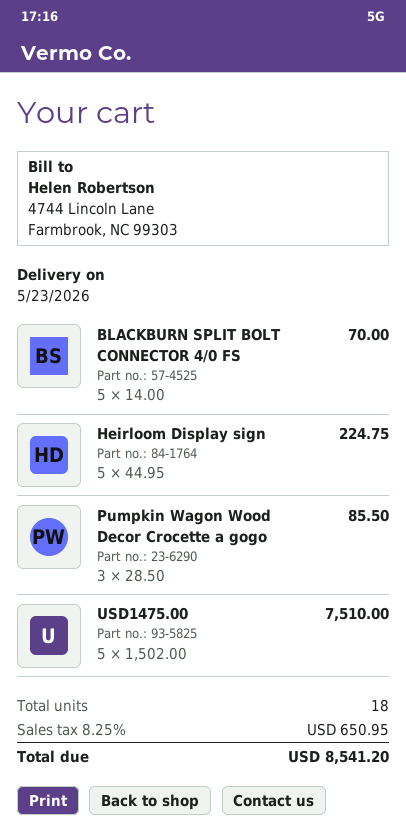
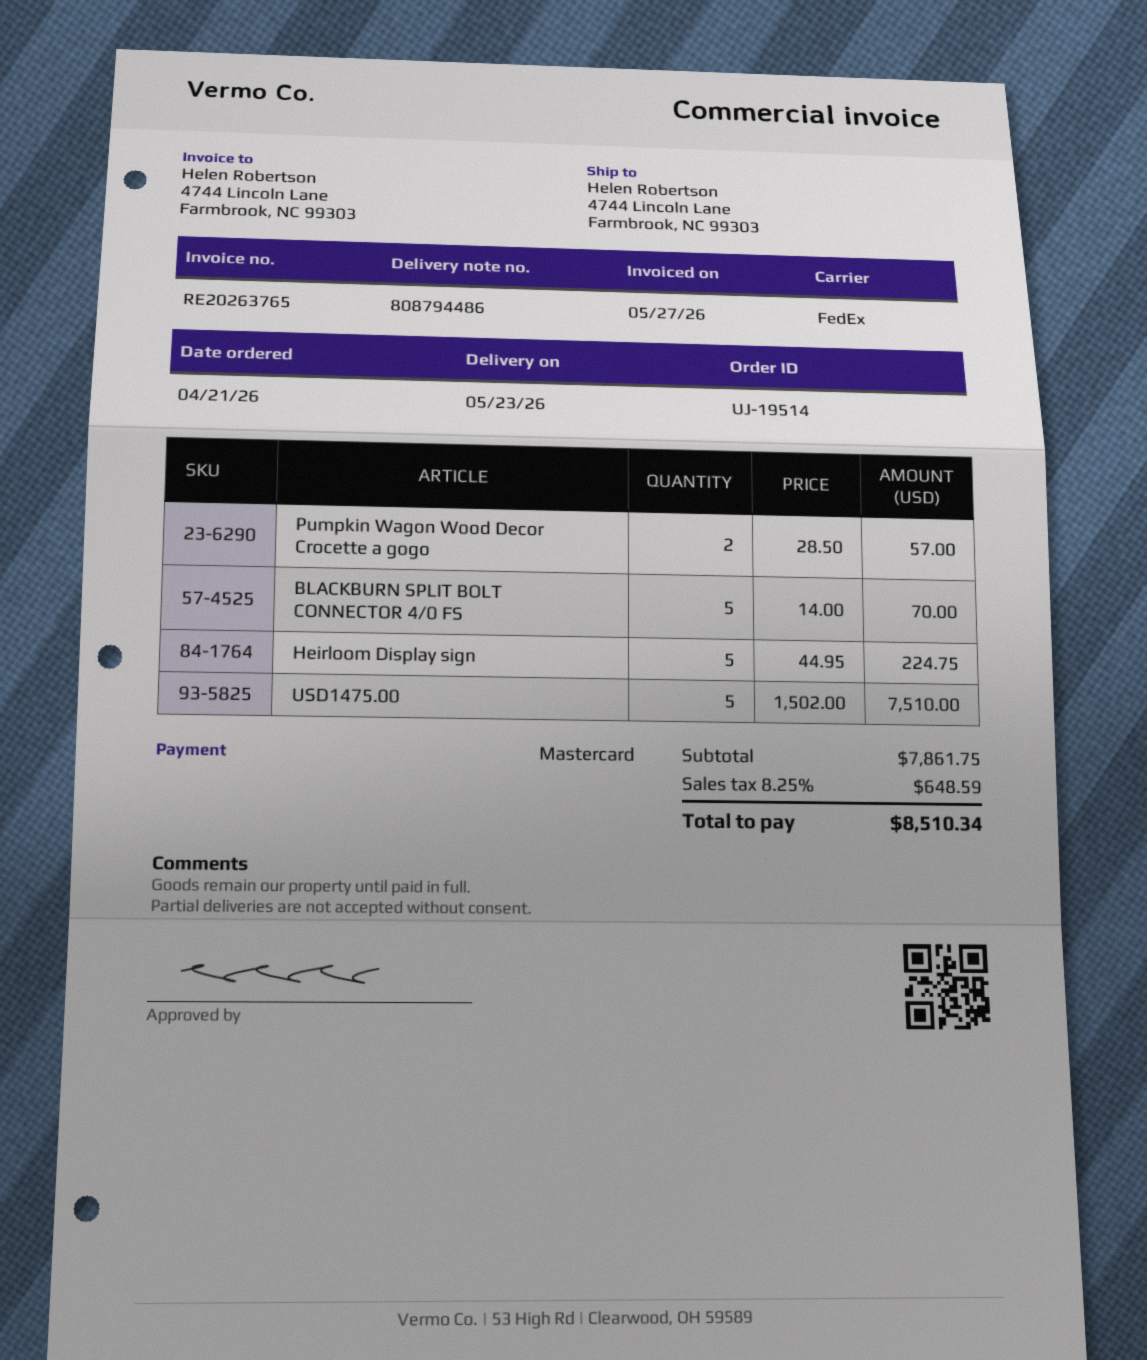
Pumpkin Wagon Wood Decor Crocette a gogo: 3 x 28.50 = 85.50 -> 2 x 28.50 = 57.00
tax: 8.25% = 650.95 -> 8.25% = 648.59
total: 8541.20 -> 8510.34

